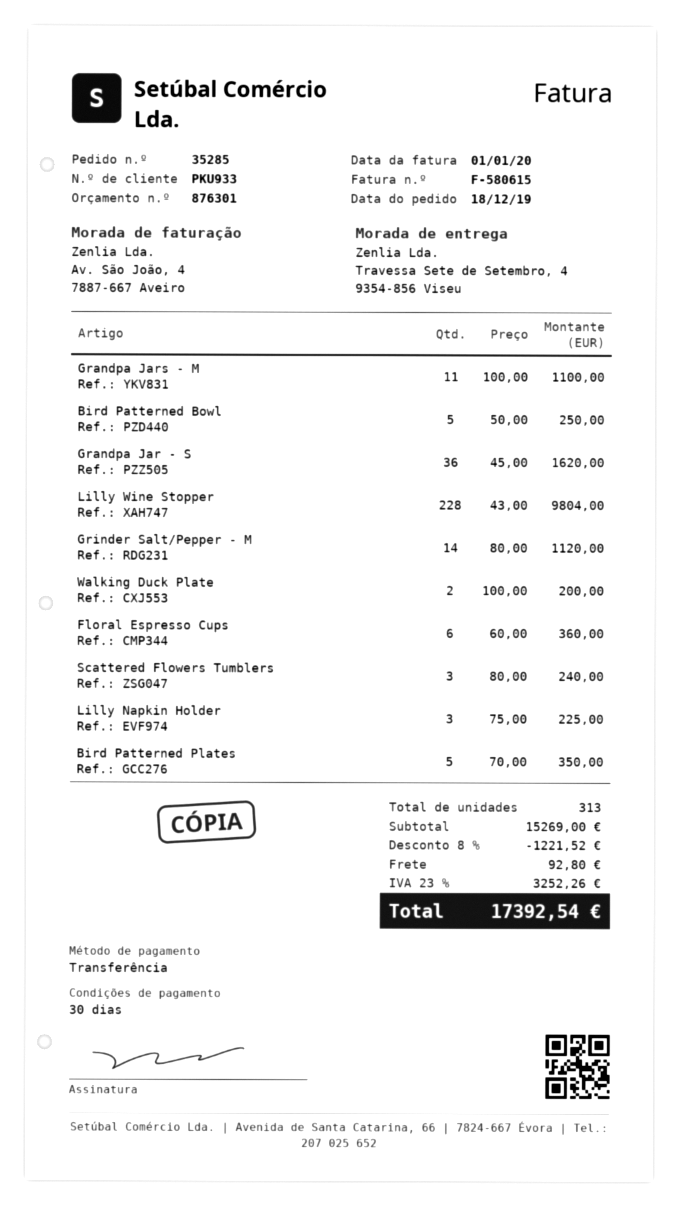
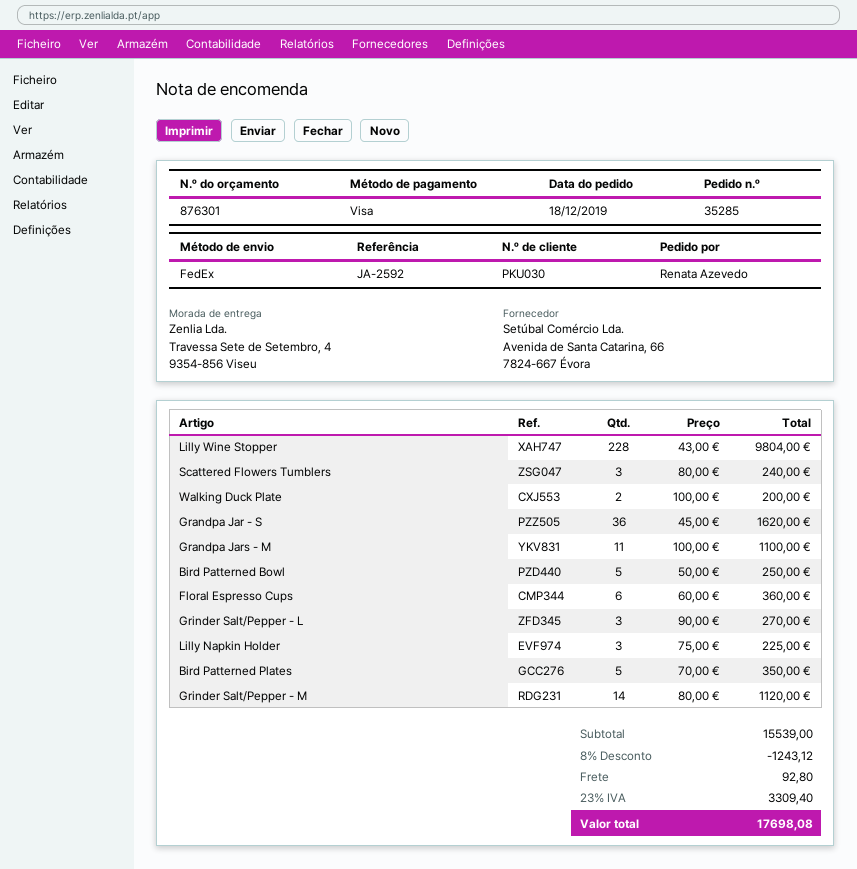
customer number: PKU933 -> PKU030
payment method: bank transfer -> Visa
Grinder Salt/Pepper - L: none -> 3 x 90.00 = 270.00
subtotal: 15269.00 -> 15539.00
discount: 8% = 1221.52 -> 8% = 1243.12
tax: 23% = 3252.26 -> 23% = 3309.40
total: 17392.54 -> 17698.08

